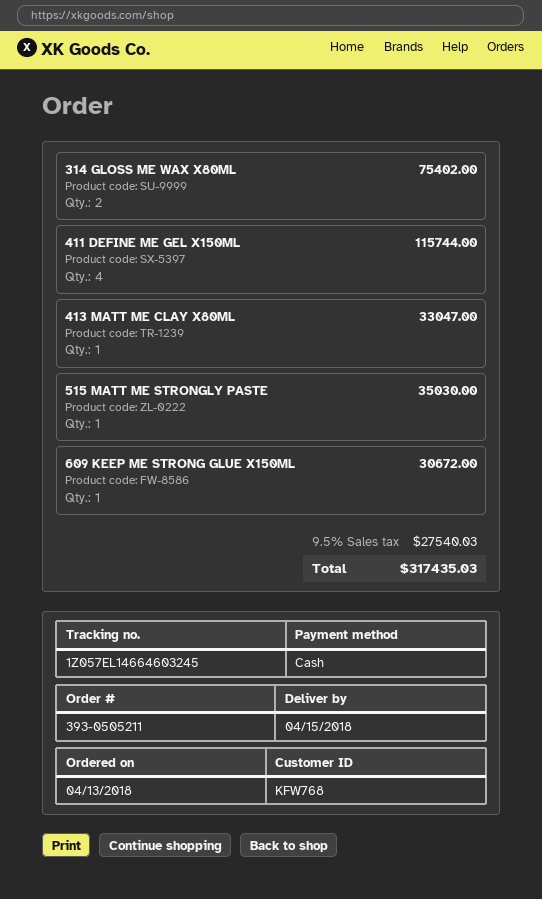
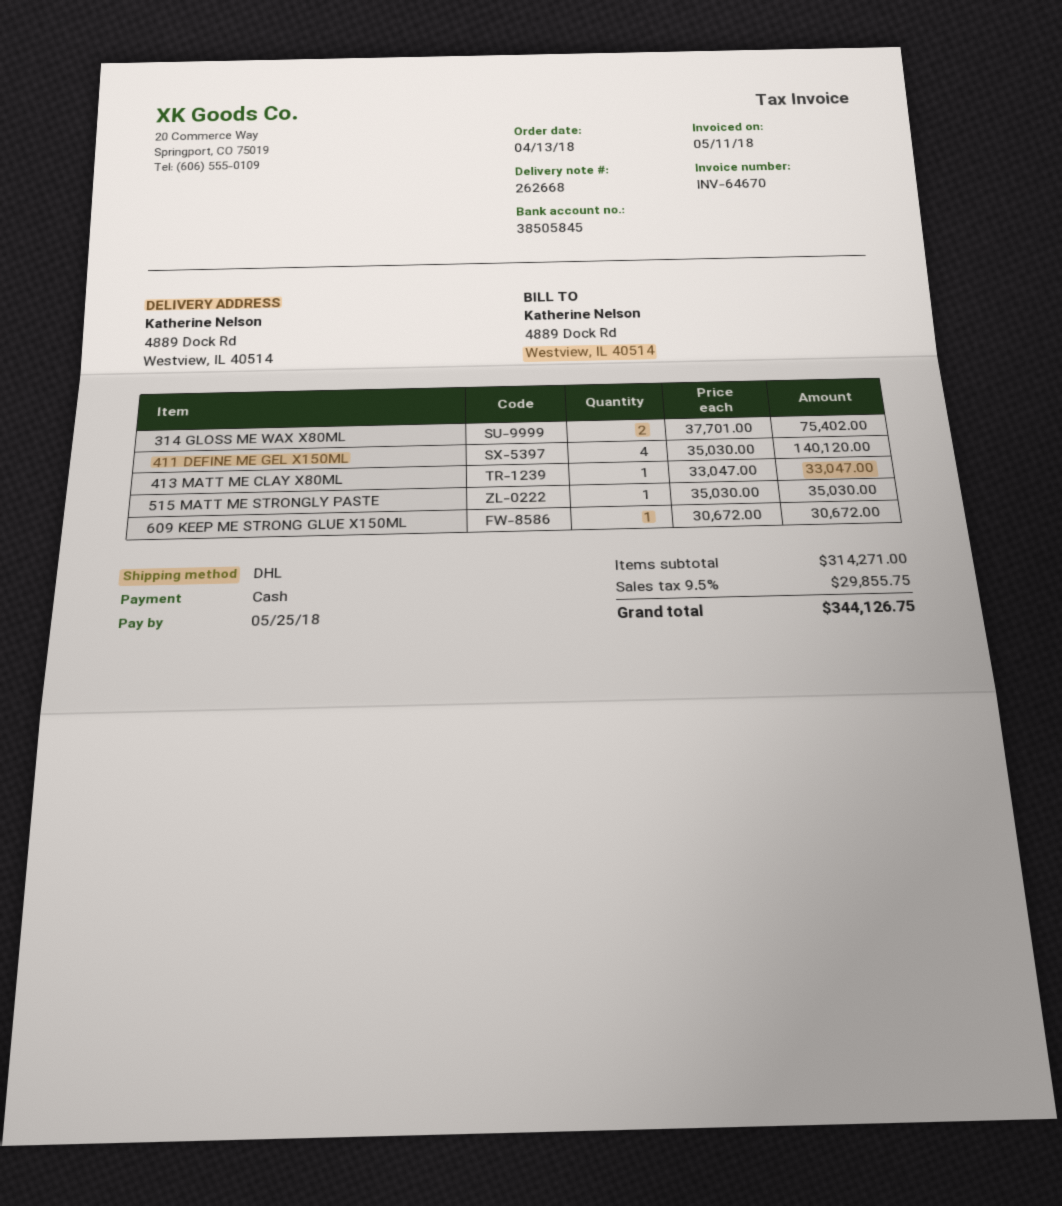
411 DEFINE ME GEL X150ML: 4 for 115744.00 -> 4 for 140120.00
tax: 9.5% = 27540.03 -> 9.5% = 29855.75
total: 317435.03 -> 344126.75

